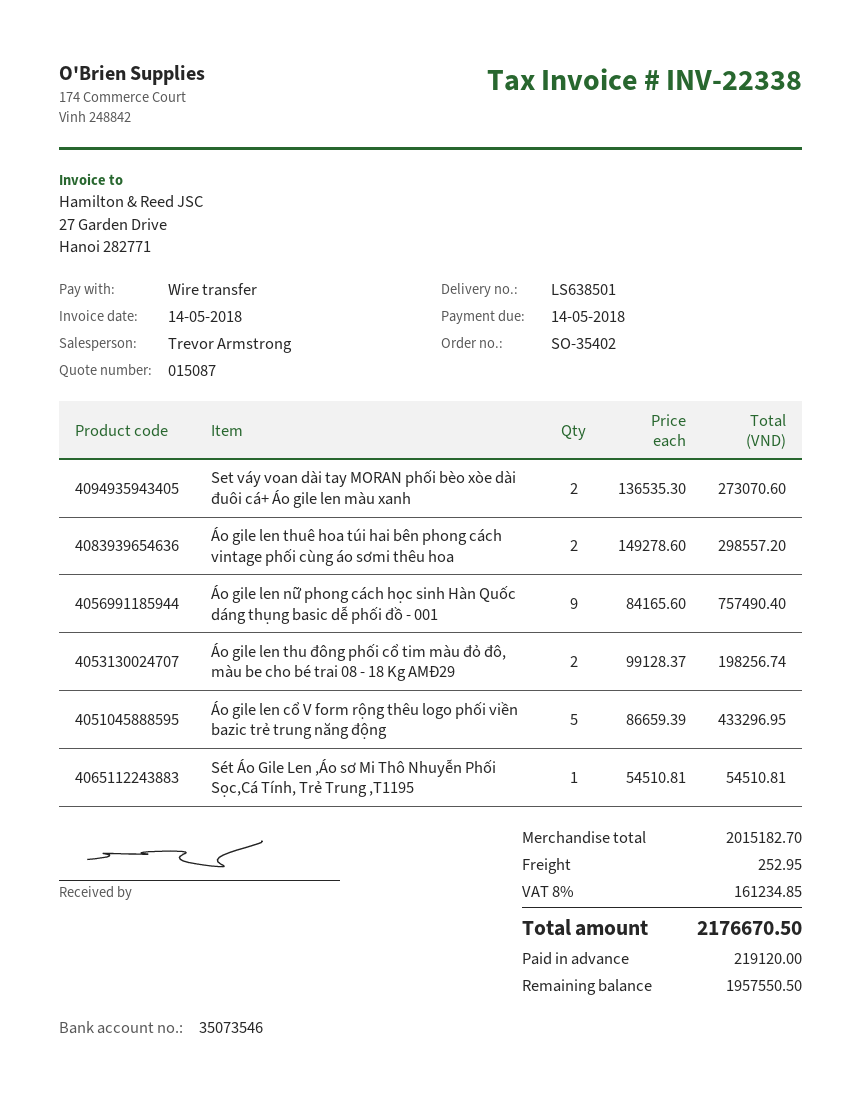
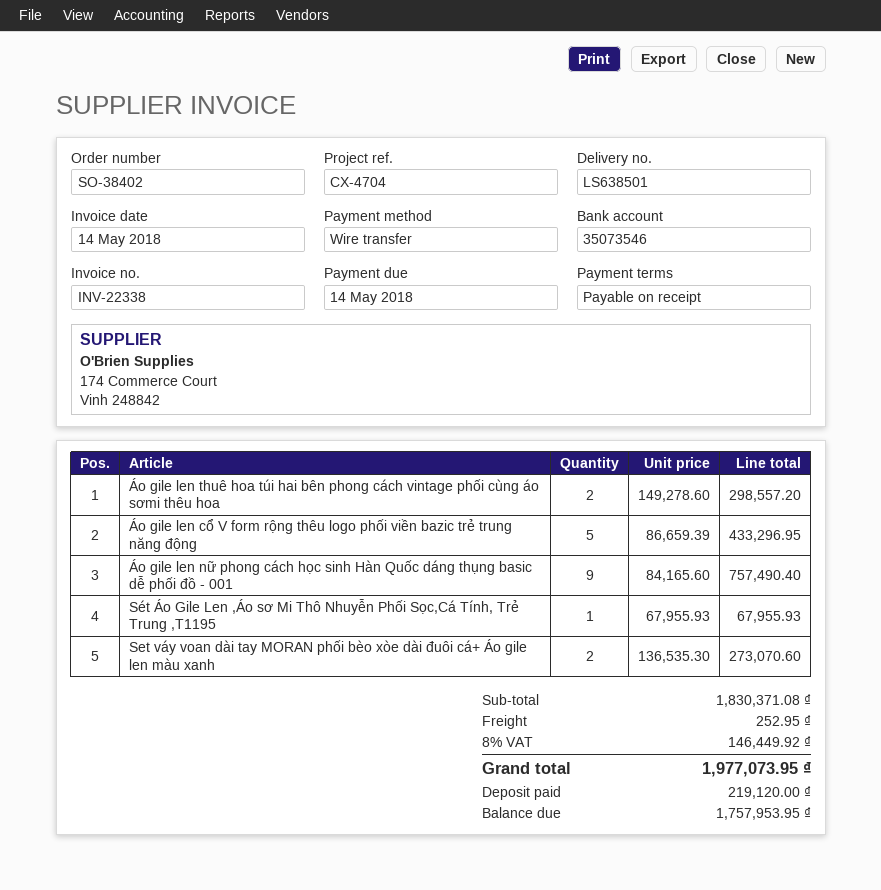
order number: SO-35402 -> SO-38402
Áo gile len thu đông phối cổ tim màu đỏ đô, màu be cho bé trai 08 - 18 Kg AMĐ29: 2 x 99128.37 = 198256.74 -> none
Sét Áo Gile Len ,Áo sơ Mi Thô Nhuyễn Phối Sọc,Cá Tính, Trẻ Trung ,T1195: 1 x 54510.81 = 54510.81 -> 1 x 67955.93 = 67955.93
subtotal: 2015182.70 -> 1830371.08
tax: 8% = 161234.85 -> 8% = 146449.92
total: 2176670.50 -> 1977073.95
balance: 1957550.50 -> 1757953.95

